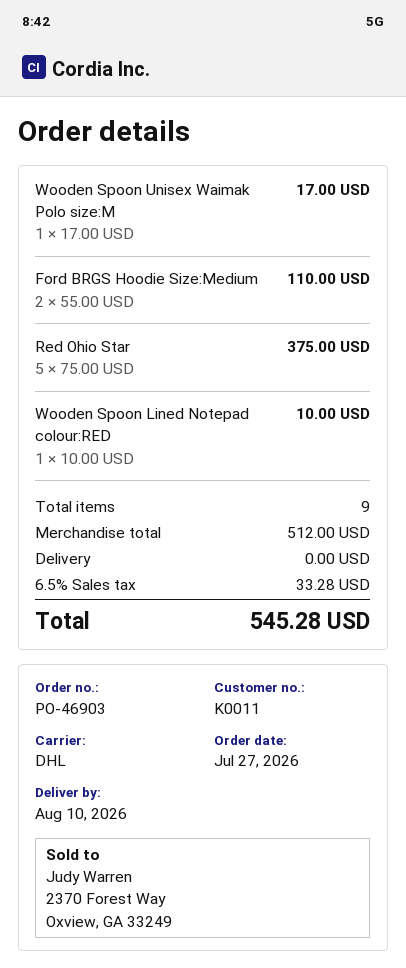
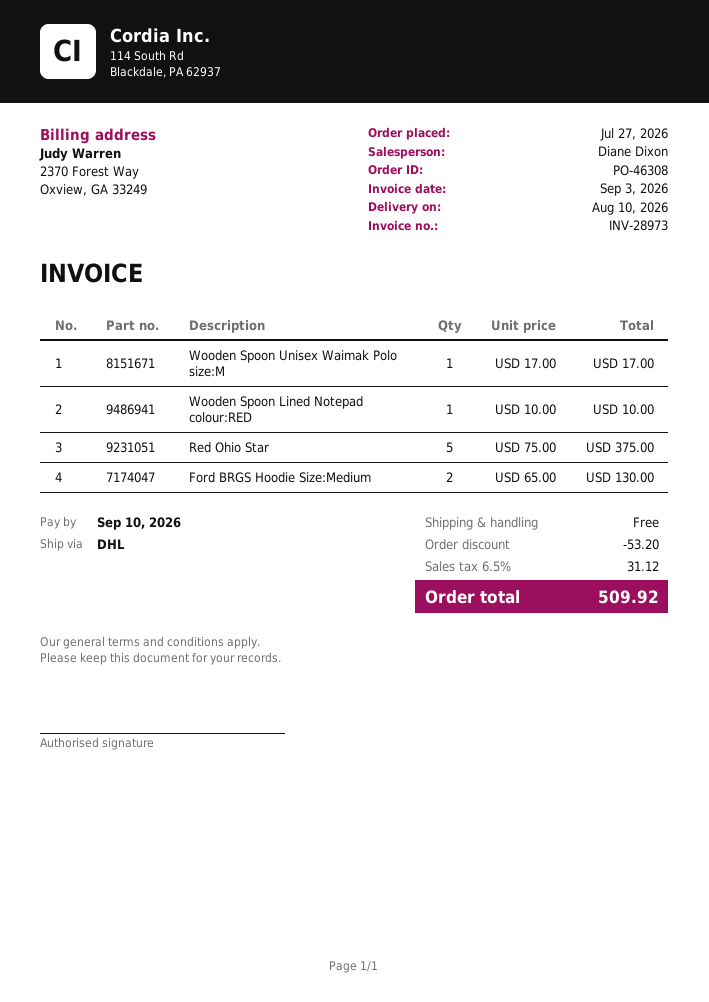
order number: PO-46903 -> PO-46308
Ford BRGS Hoodie Size:Medium: 2 x 55.00 = 110.00 -> 2 x 65.00 = 130.00
discount: none -> 53.20
tax: 6.5% = 33.28 -> 6.5% = 31.12
total: 545.28 -> 509.92

